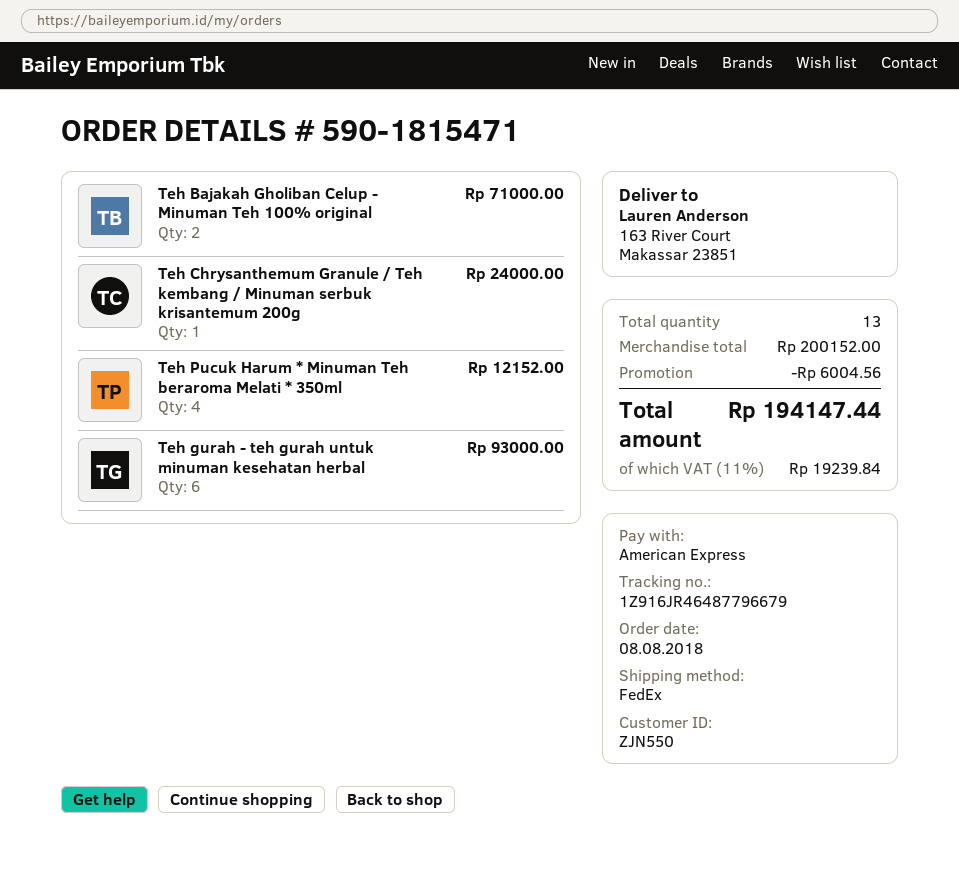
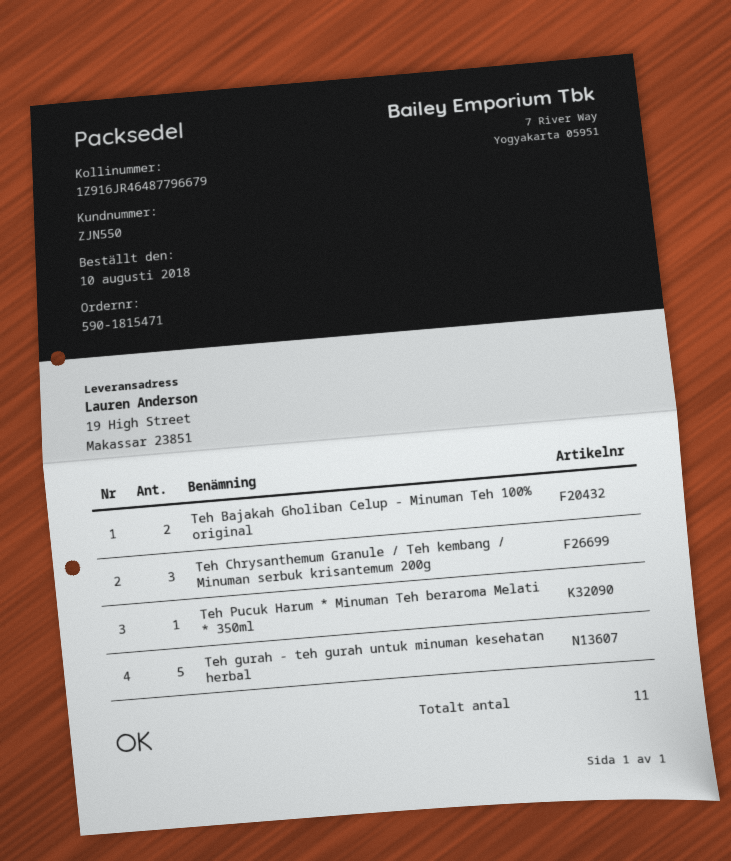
order date: 2018-08-08 -> 2018-08-10
ship to: 163 River Court, Makassar 23851 -> 19 High Street, Makassar 23851
Teh Chrysanthemum Granule / Teh kembang / Minuman serbuk krisantemum 200g: 1 -> 3
Teh Pucuk Harum * Minuman Teh beraroma Melati * 350ml: 4 -> 1
Teh gurah - teh gurah untuk minuman kesehatan herbal: 6 -> 5
total quantity: 13 -> 11

